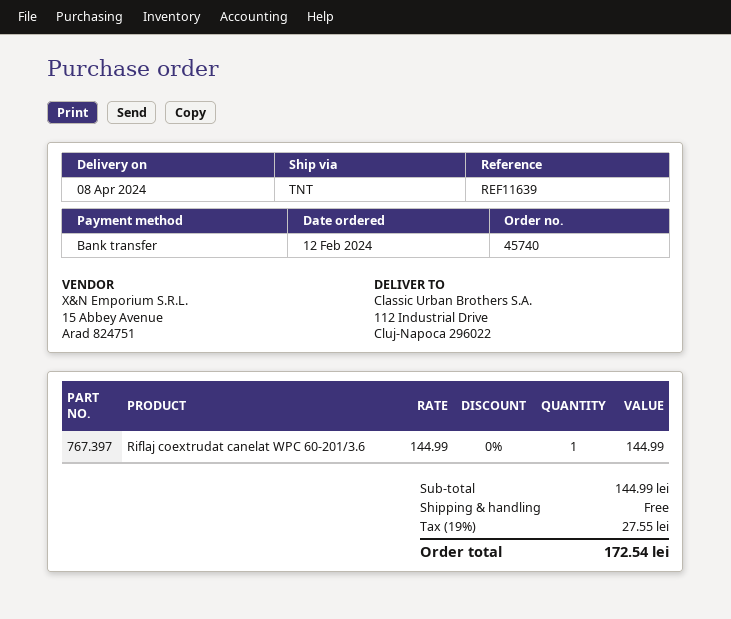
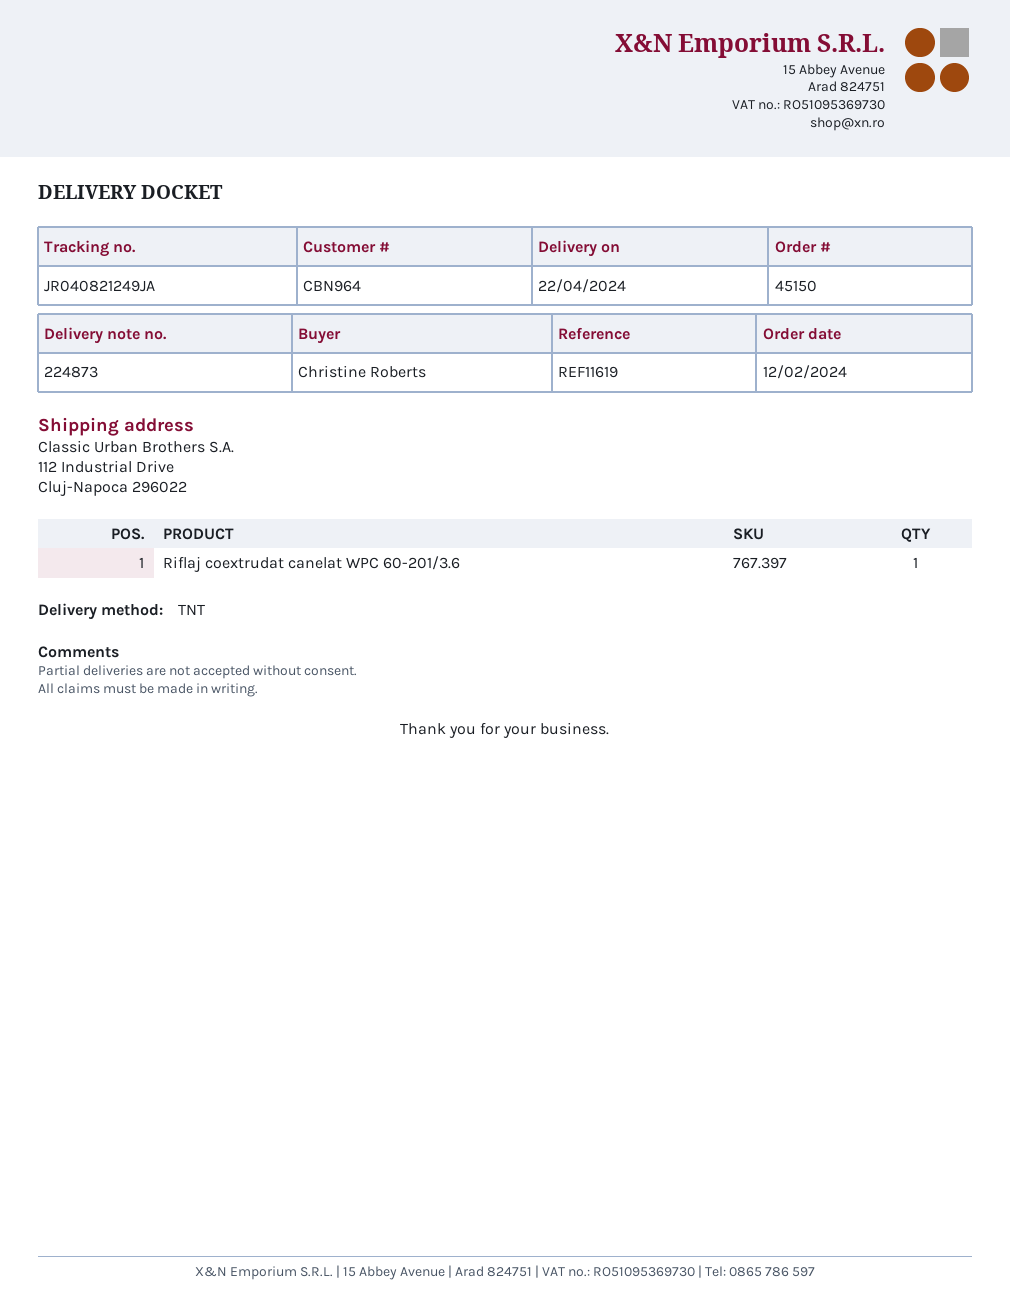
order number: 45740 -> 45150
delivery date: 2024-04-08 -> 2024-04-22
reference: REF11639 -> REF11619

